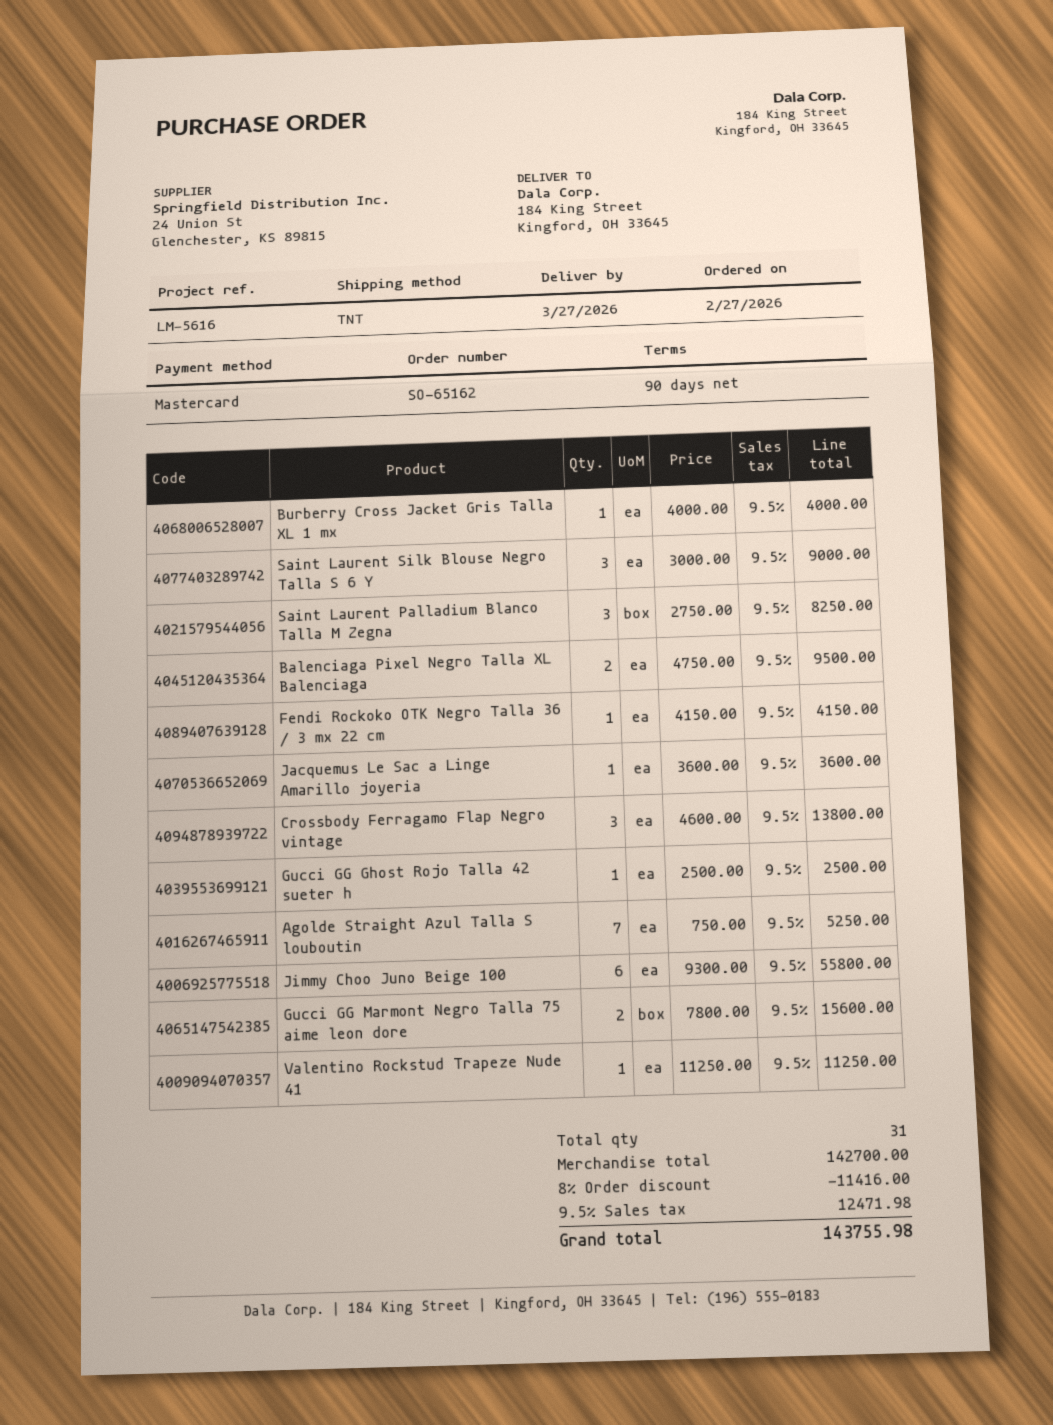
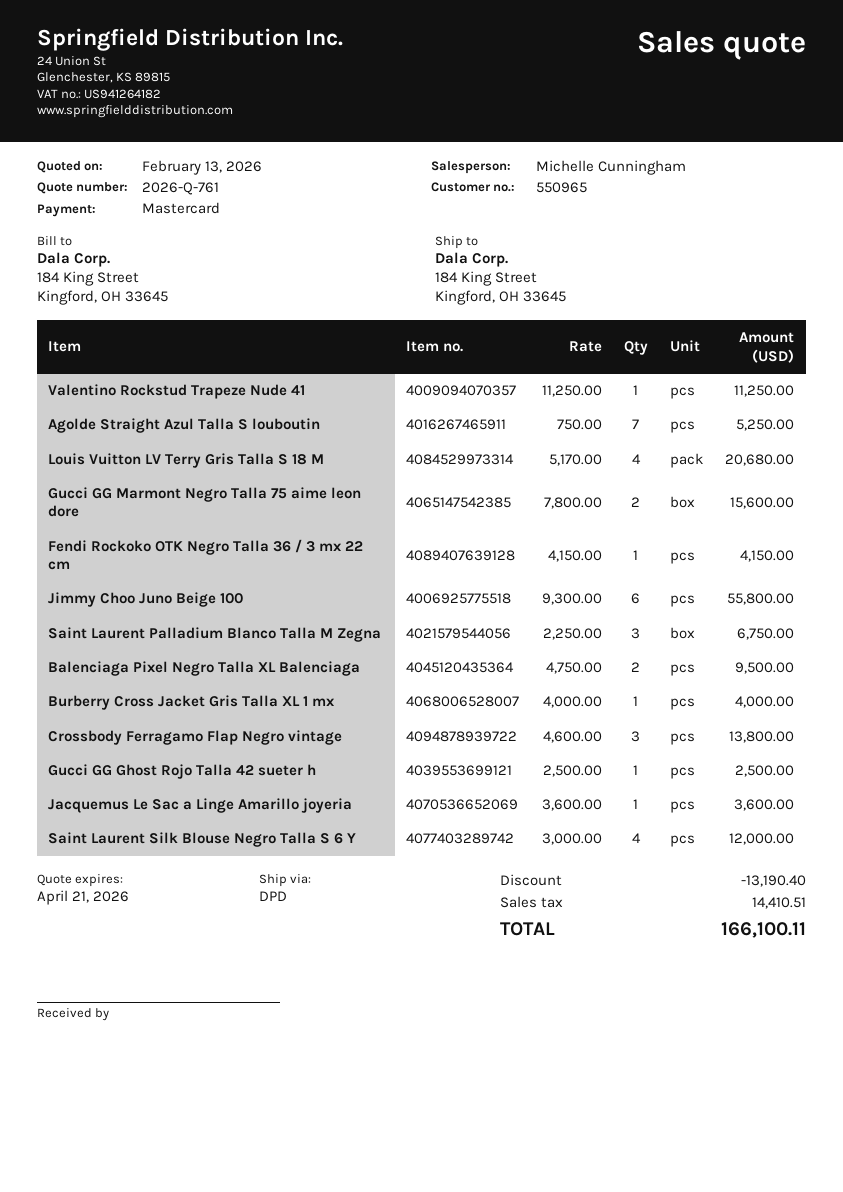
shipping method: TNT -> DPD
Saint Laurent Silk Blouse Negro Talla S 6 Y: 3 x 3000.00 = 9000.00 -> 4 x 3000.00 = 12000.00
Saint Laurent Palladium Blanco Talla M Zegna: 3 x 2750.00 = 8250.00 -> 3 x 2250.00 = 6750.00
Louis Vuitton LV Terry Gris Talla S 18 M: none -> 4 x 5170.00 = 20680.00
discount: 11416.00 -> 13190.40
tax: 12471.98 -> 14410.51
total: 143755.98 -> 166100.11

